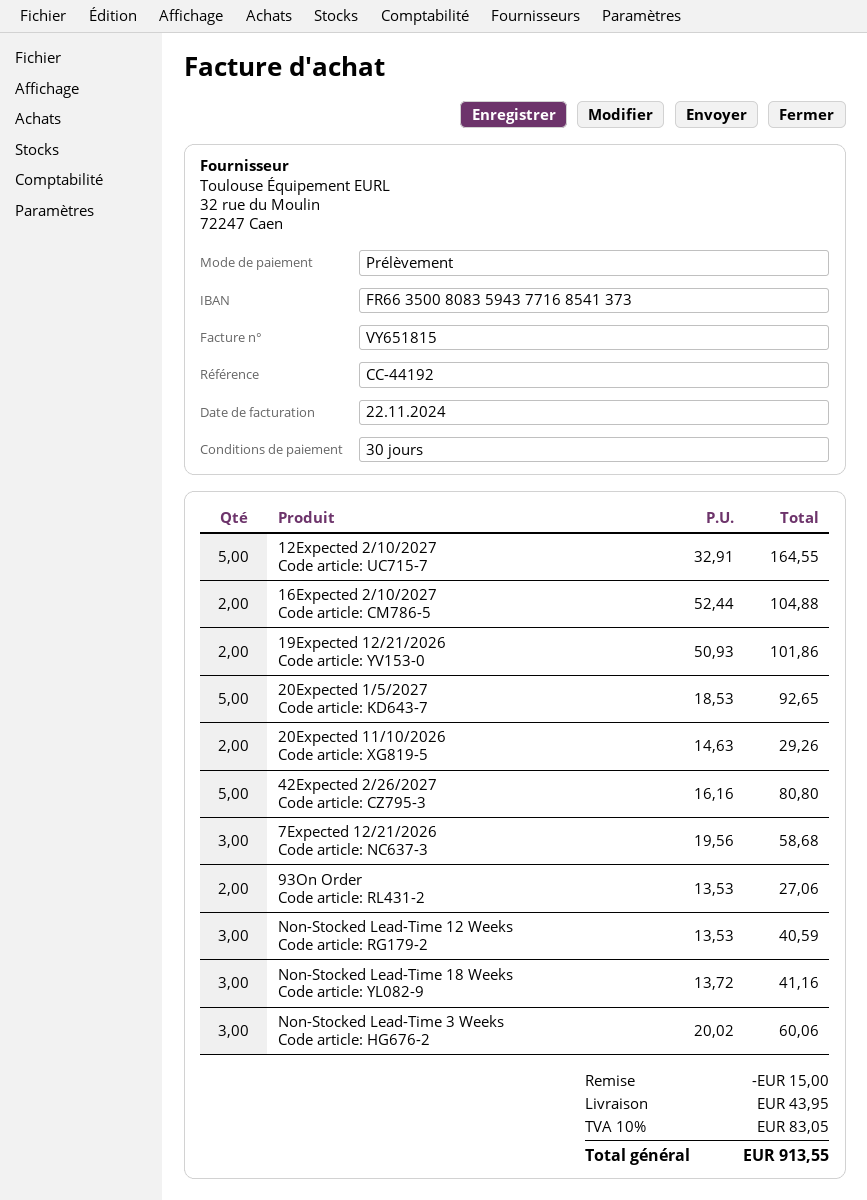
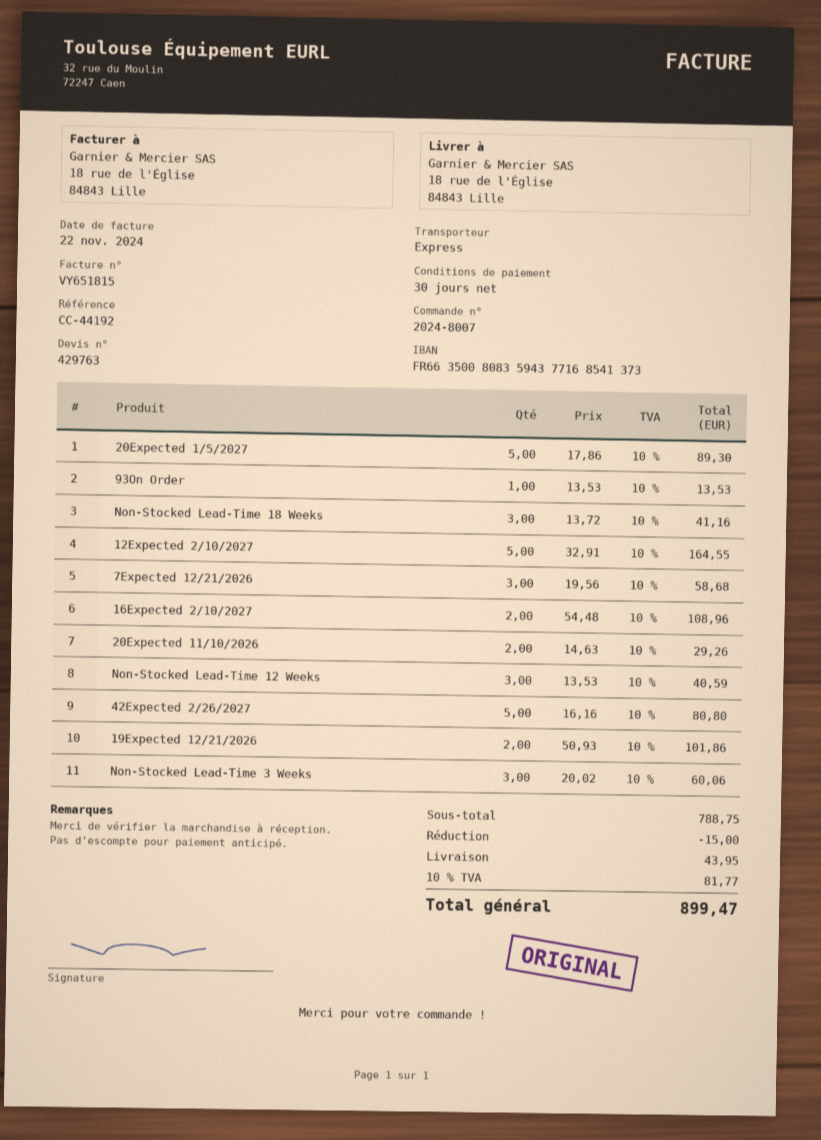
16Expected 2/10/2027: 2 x 52.44 = 104.88 -> 2 x 54.48 = 108.96
20Expected 1/5/2027: 5 x 18.53 = 92.65 -> 5 x 17.86 = 89.30
93On Order: 2 x 13.53 = 27.06 -> 1 x 13.53 = 13.53
tax: 10% = 83.05 -> 10% = 81.77
total: 913.55 -> 899.47

